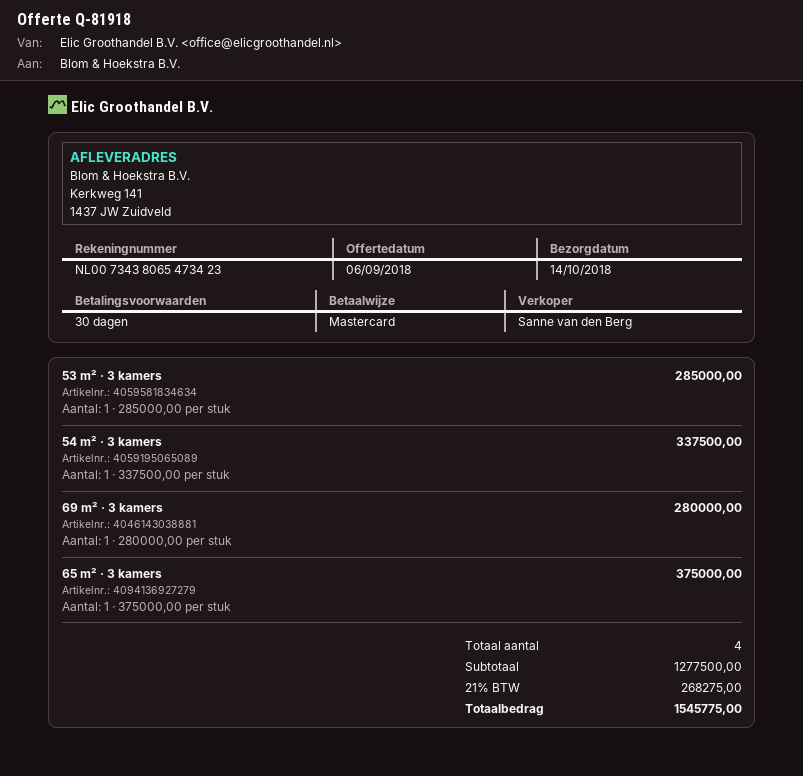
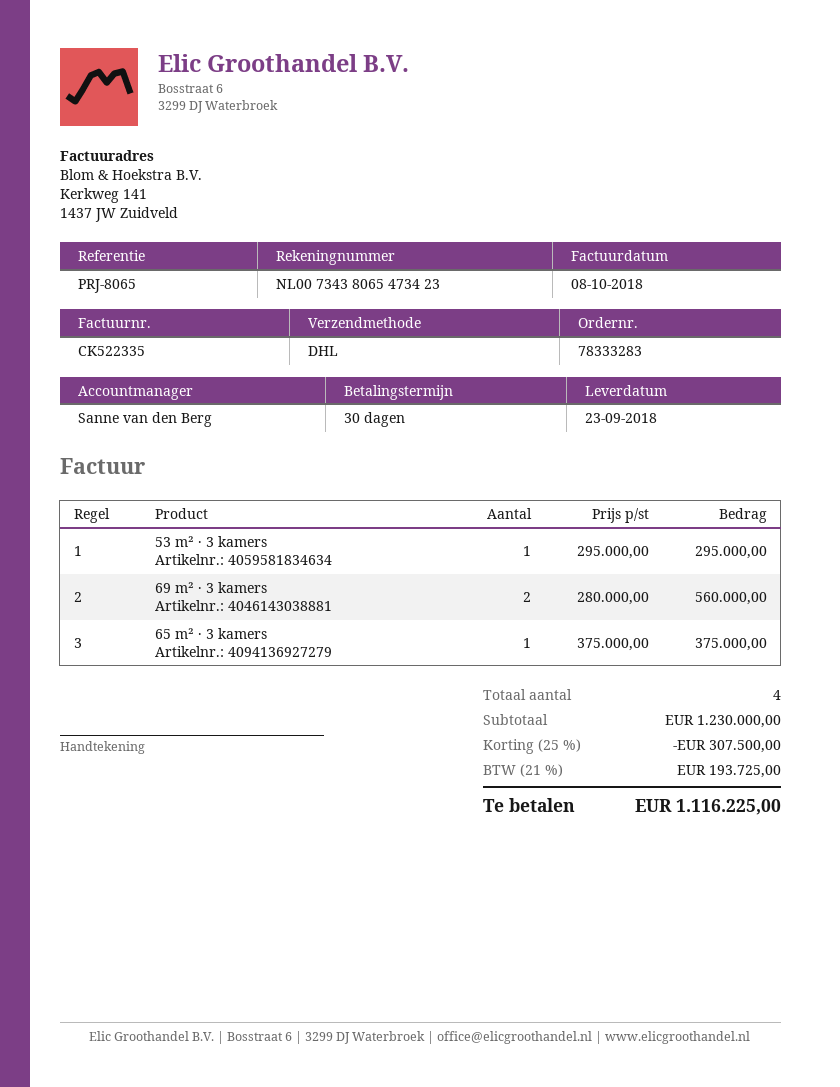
delivery date: 2018-10-14 -> 2018-09-23
53 m² · 3 kamers: 1 x 285000.00 = 285000.00 -> 1 x 295000.00 = 295000.00
54 m² · 3 kamers: 1 x 337500.00 = 337500.00 -> none
69 m² · 3 kamers: 1 x 280000.00 = 280000.00 -> 2 x 280000.00 = 560000.00
subtotal: 1277500.00 -> 1230000.00
discount: none -> 25% = 307500.00
tax: 21% = 268275.00 -> 21% = 193725.00
total: 1545775.00 -> 1116225.00

